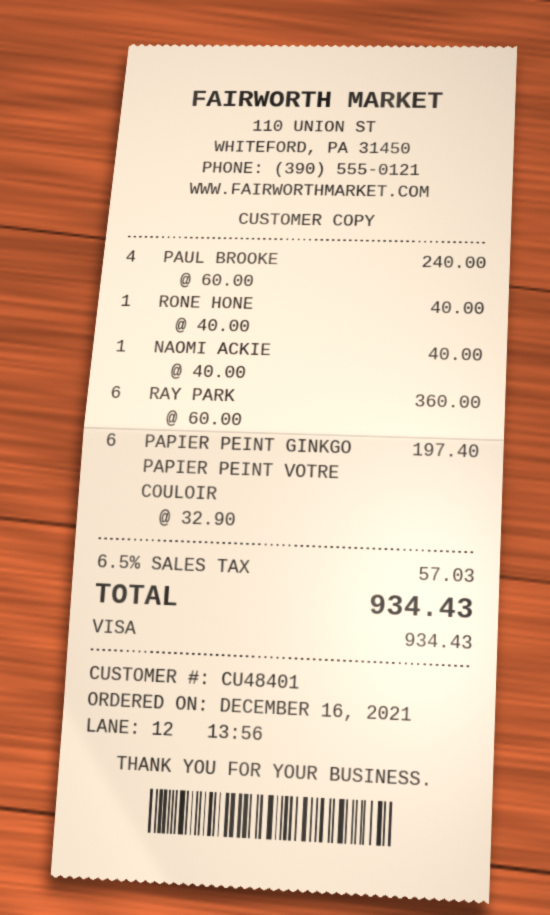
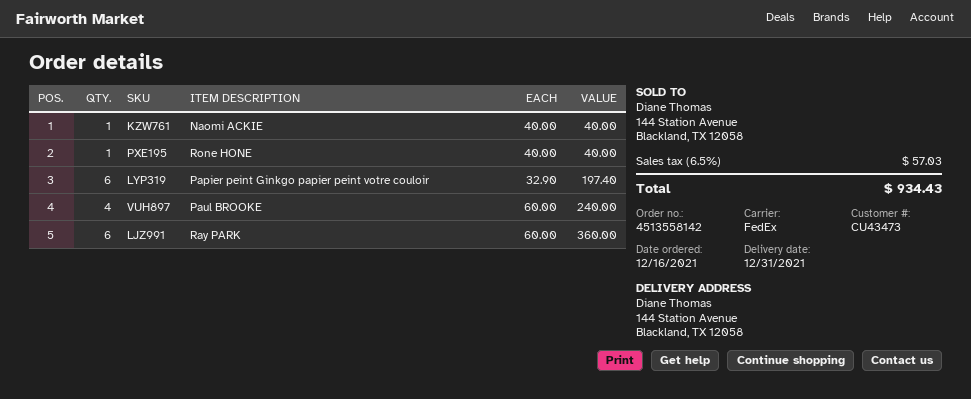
customer number: CU48401 -> CU43473

